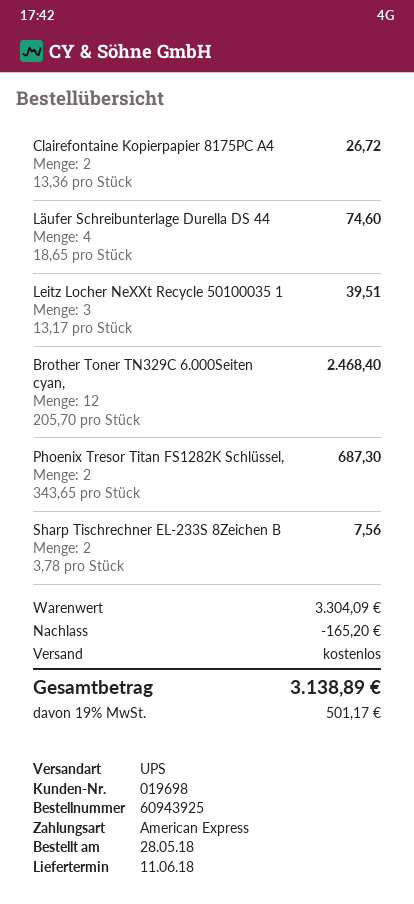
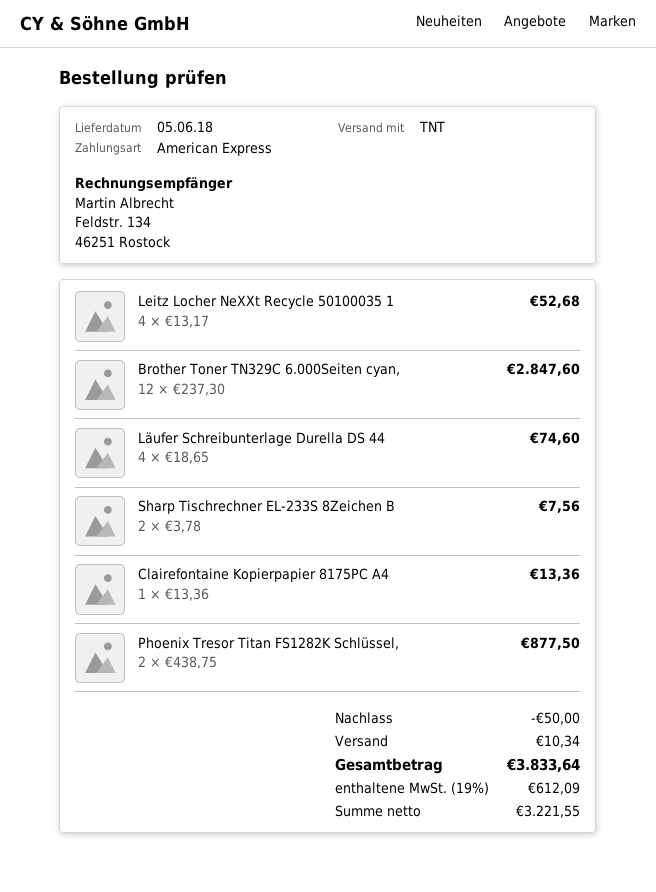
delivery date: 2018-06-11 -> 2018-06-05
shipping method: UPS -> TNT
Clairefontaine Kopierpapier 8175PC A4: 2 x 13.36 = 26.72 -> 1 x 13.36 = 13.36
Leitz Locher NeXXt Recycle 50100035 1: 3 x 13.17 = 39.51 -> 4 x 13.17 = 52.68
Brother Toner TN329C 6.000Seiten cyan,: 12 x 205.70 = 2468.40 -> 12 x 237.30 = 2847.60
Phoenix Tresor Titan FS1282K Schlüssel,: 2 x 343.65 = 687.30 -> 2 x 438.75 = 877.50
discount: 165.20 -> 50.00
shipping: 0.00 -> 10.34
tax: 19% = 501.17 -> 19% = 612.09
total: 3138.89 -> 3833.64

